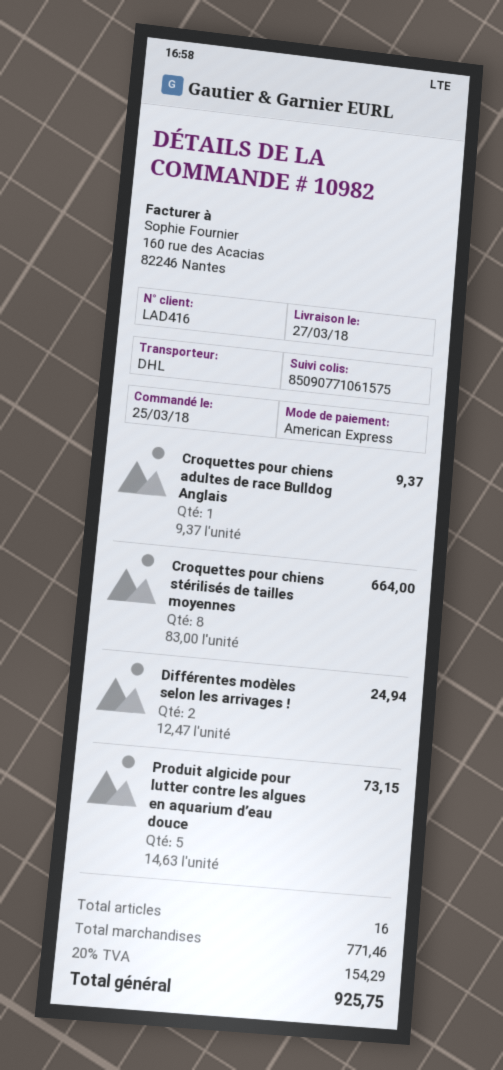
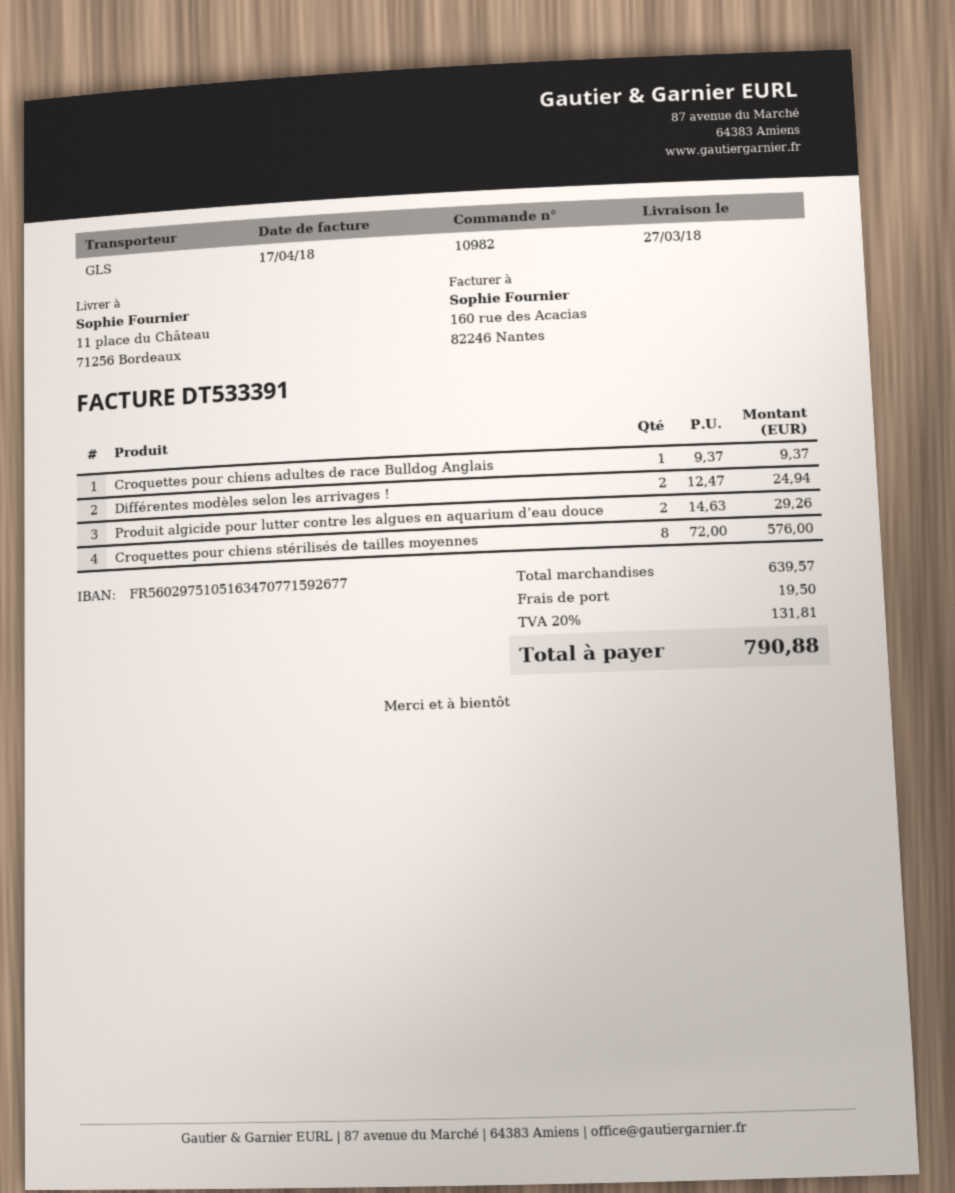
shipping method: DHL -> GLS
Croquettes pour chiens stérilisés de tailles moyennes: 8 x 83.00 = 664.00 -> 8 x 72.00 = 576.00
Produit algicide pour lutter contre les algues en aquarium d’eau douce: 5 x 14.63 = 73.15 -> 2 x 14.63 = 29.26
subtotal: 771.46 -> 639.57
shipping: none -> 19.50
tax: 20% = 154.29 -> 20% = 131.81
total: 925.75 -> 790.88

